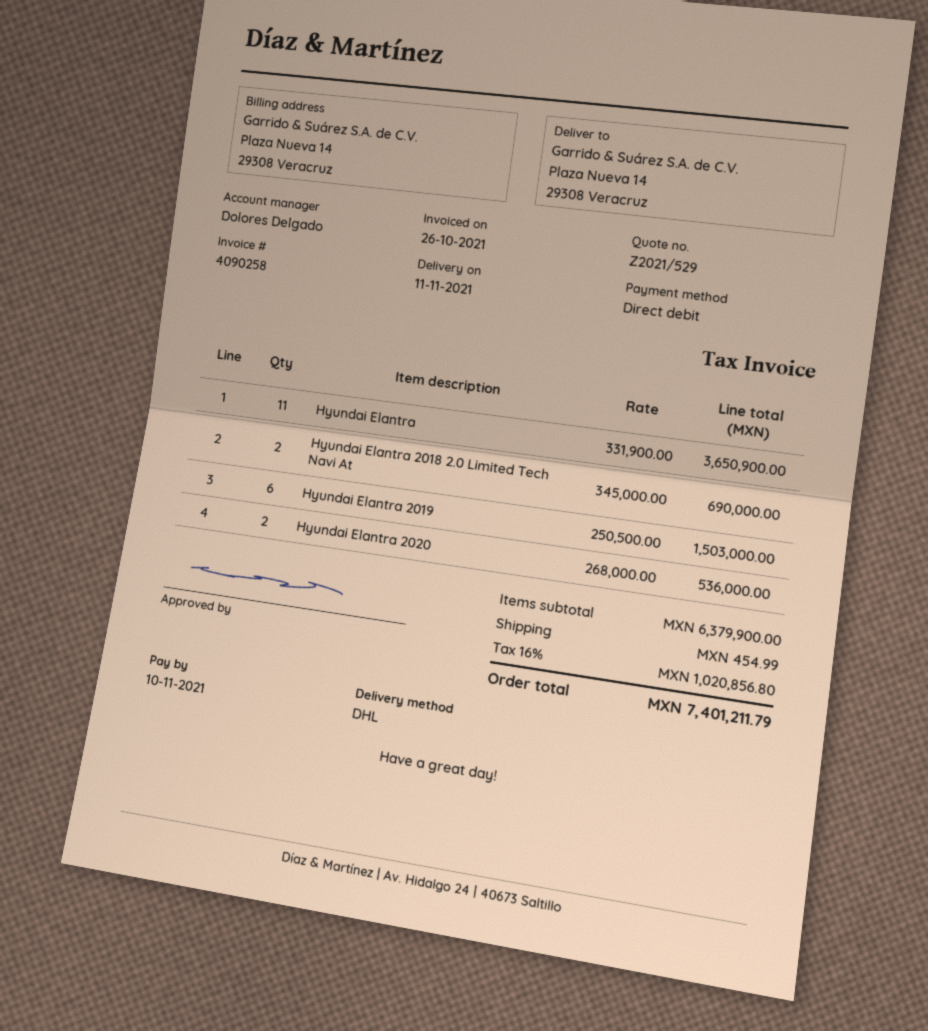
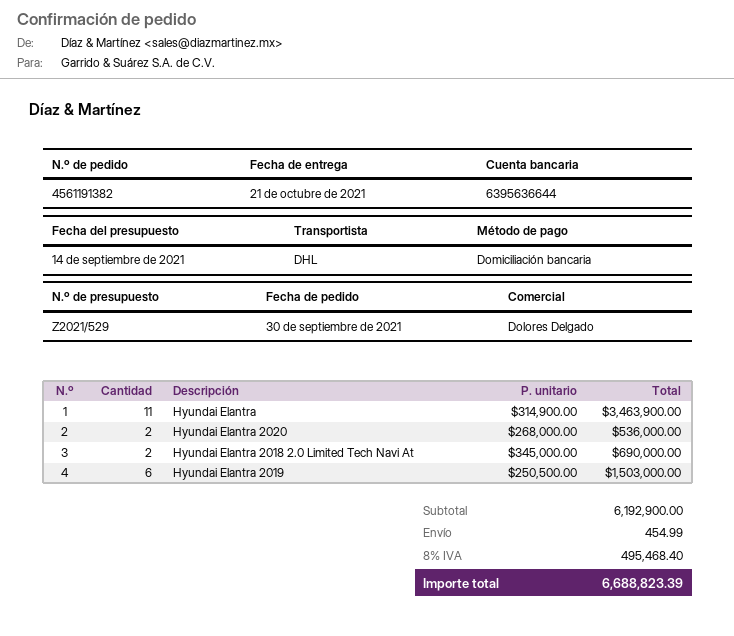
delivery date: 2021-11-11 -> 2021-10-21
Hyundai Elantra: 11 x 331900.00 = 3650900.00 -> 11 x 314900.00 = 3463900.00
subtotal: 6379900.00 -> 6192900.00
tax: 16% = 1020856.80 -> 8% = 495468.40
total: 7401211.79 -> 6688823.39

